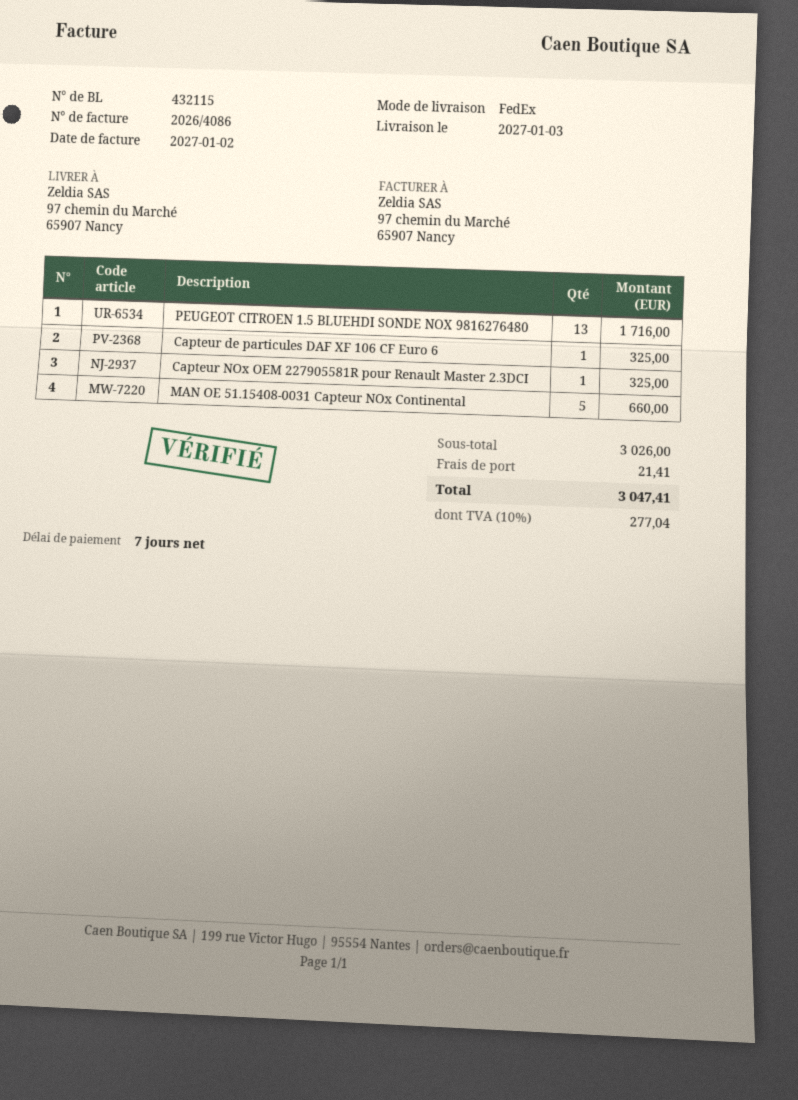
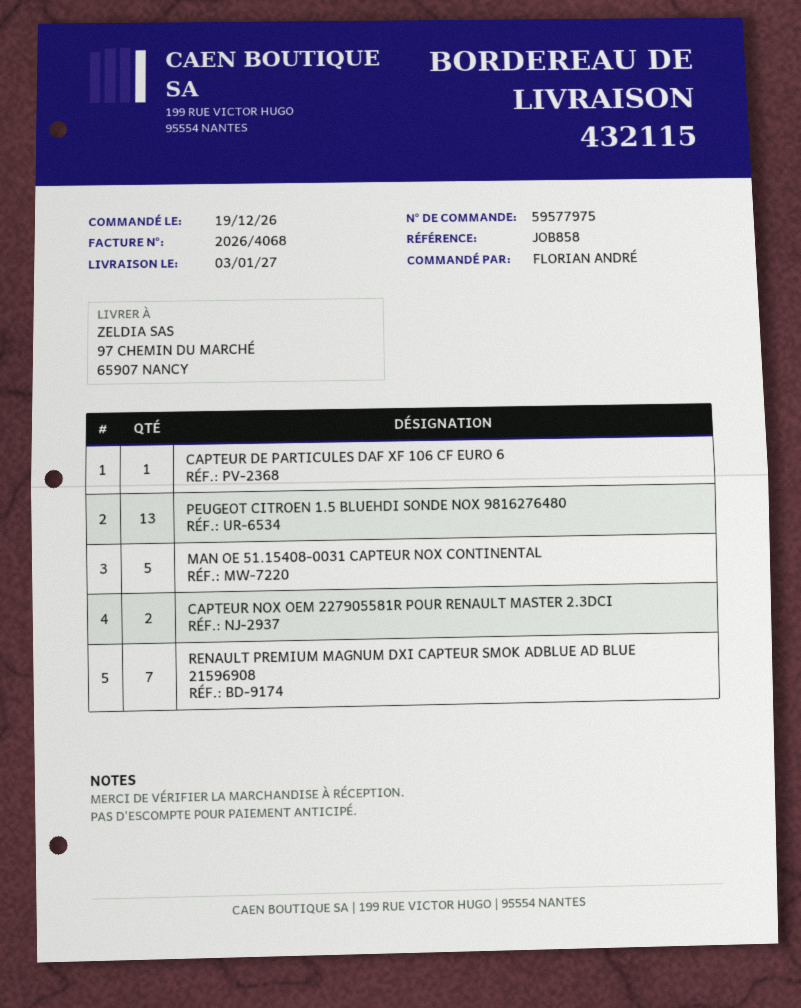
invoice number: 2026/4086 -> 2026/4068
Capteur NOx OEM 227905581R pour Renault Master 2.3DCI: 1 -> 2
RENAULT PREMIUM MAGNUM DXI CAPTEUR SMOK ADBLUE AD BLUE 21596908: none -> 7

